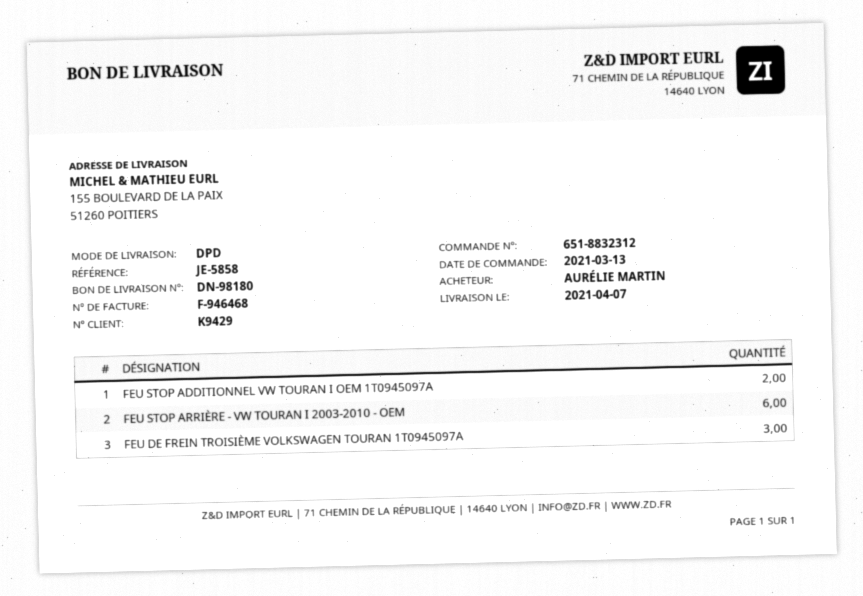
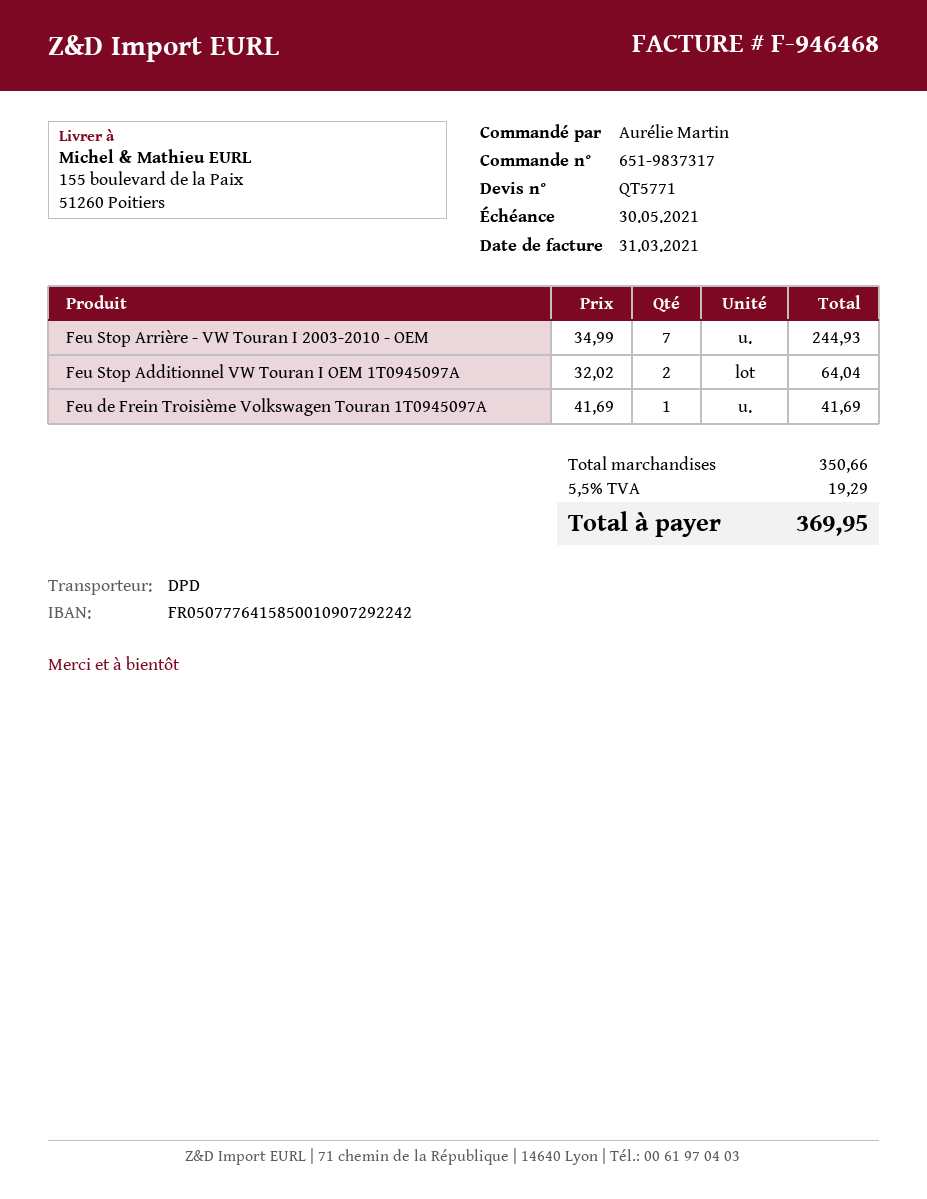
order number: 651-8832312 -> 651-9837317
FEU STOP ARRIÈRE - VW TOURAN I 2003-2010 - OEM: 6 -> 7
FEU DE FREIN TROISIÈME VOLKSWAGEN TOURAN 1T0945097A: 3 -> 1

